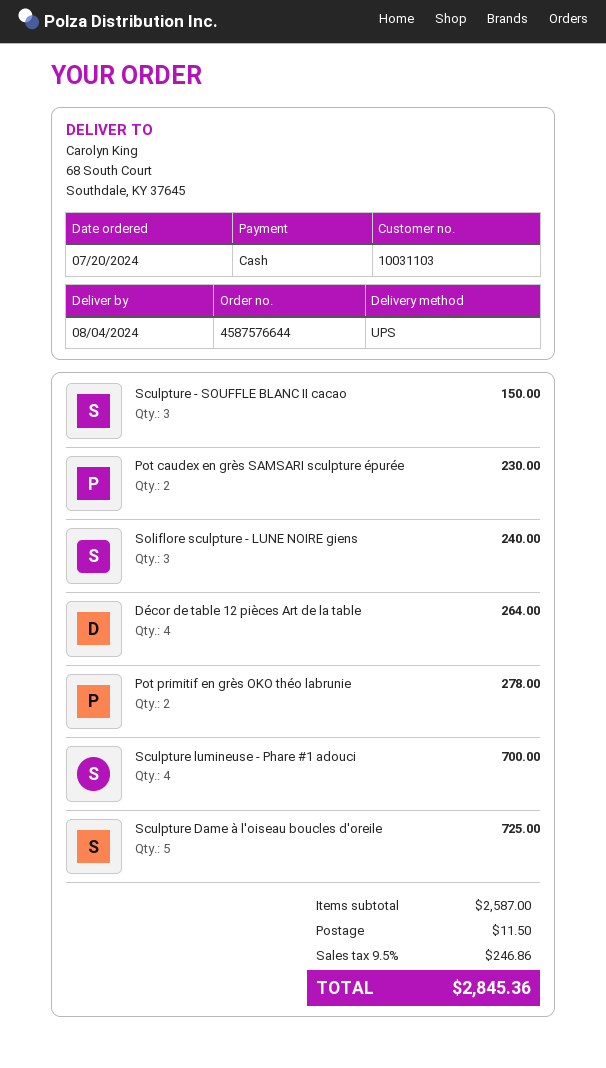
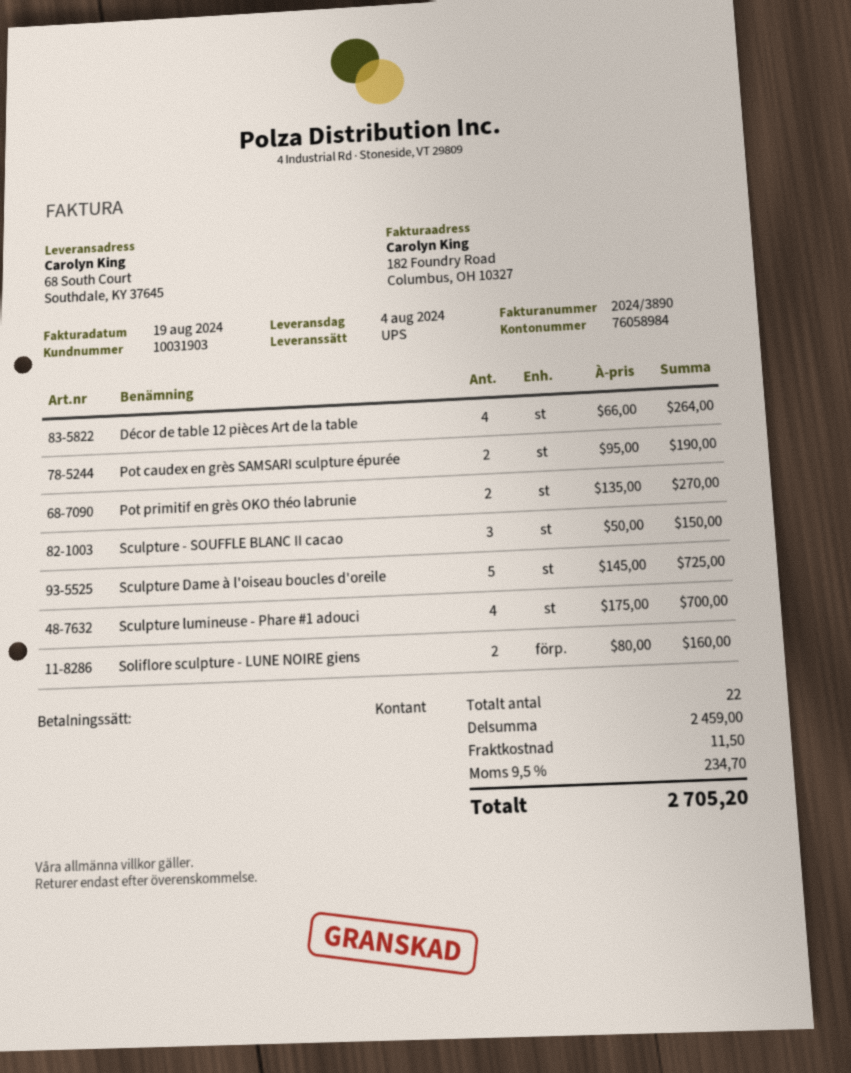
customer number: 10031103 -> 10031903
Pot caudex en grès SAMSARI sculpture épurée: 2 for 230.00 -> 2 for 190.00
Soliflore sculpture - LUNE NOIRE giens: 3 for 240.00 -> 2 for 160.00
Pot primitif en grès OKO théo labrunie: 2 for 278.00 -> 2 for 270.00
subtotal: 2587.00 -> 2459.00
tax: 9.5% = 246.86 -> 9.5% = 234.70
total: 2845.36 -> 2705.20

